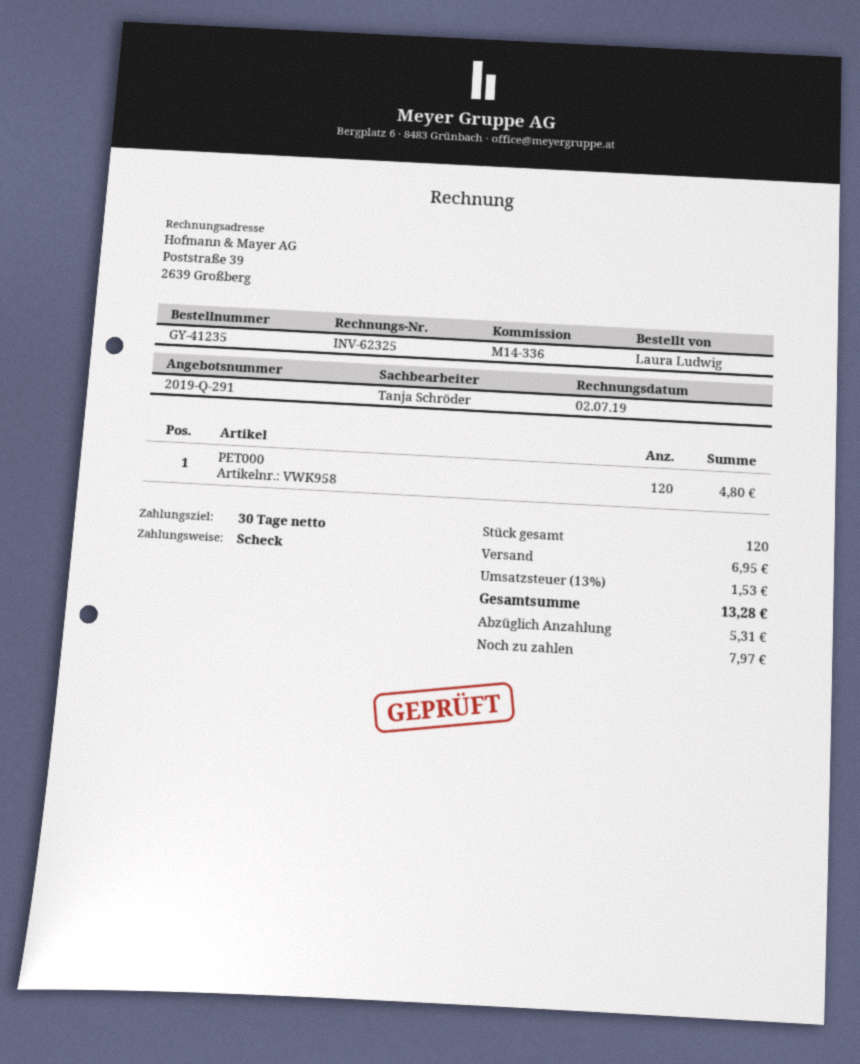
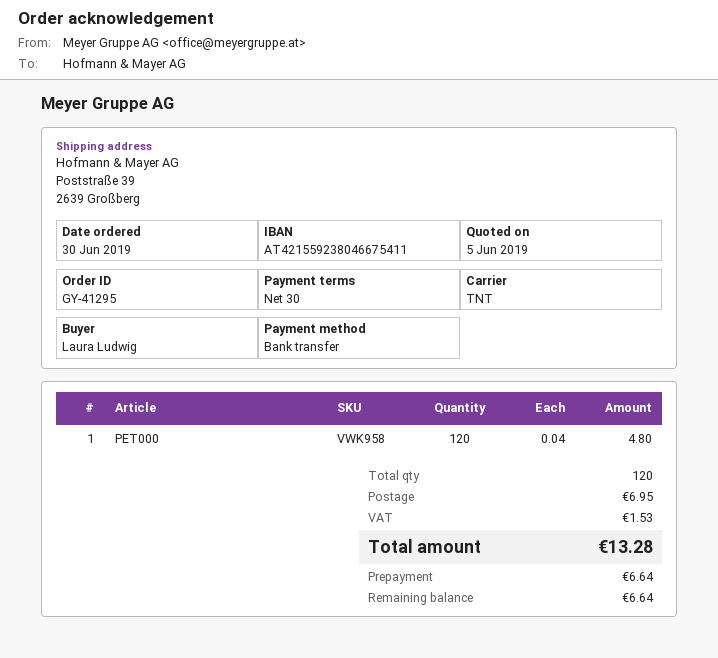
order number: GY-41235 -> GY-41295
payment method: cheque -> bank transfer
deposit: 5.31 -> 6.64
balance: 7.97 -> 6.64

